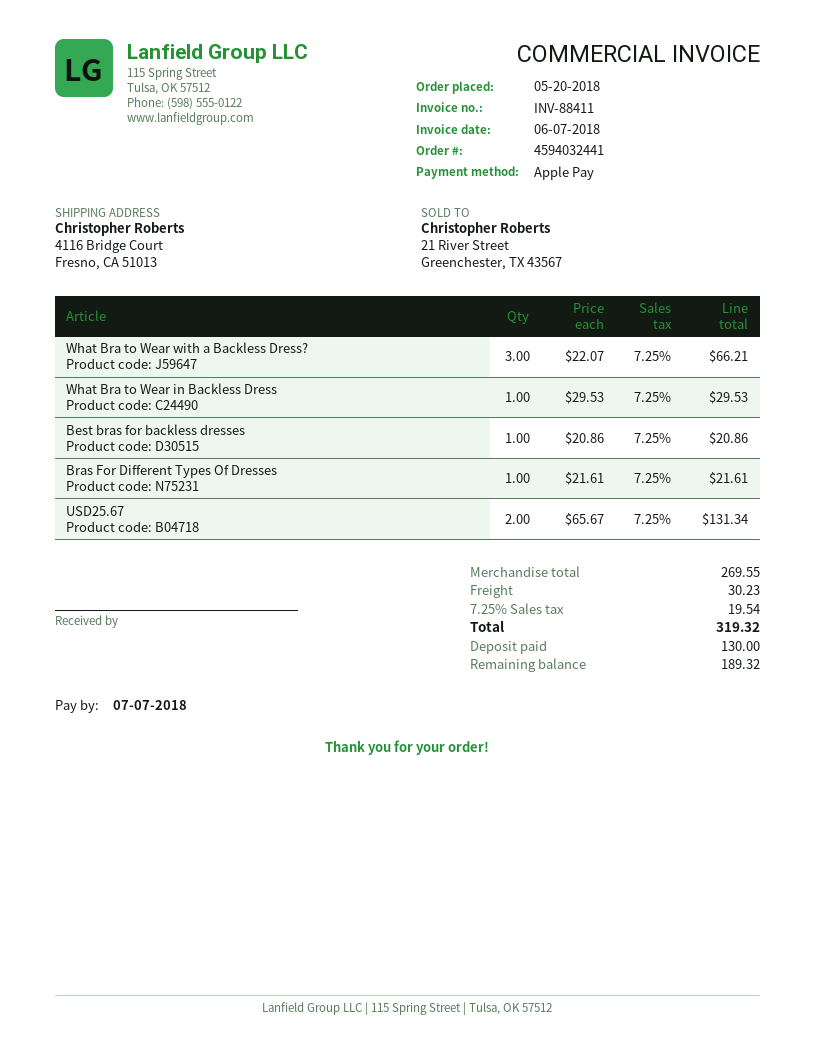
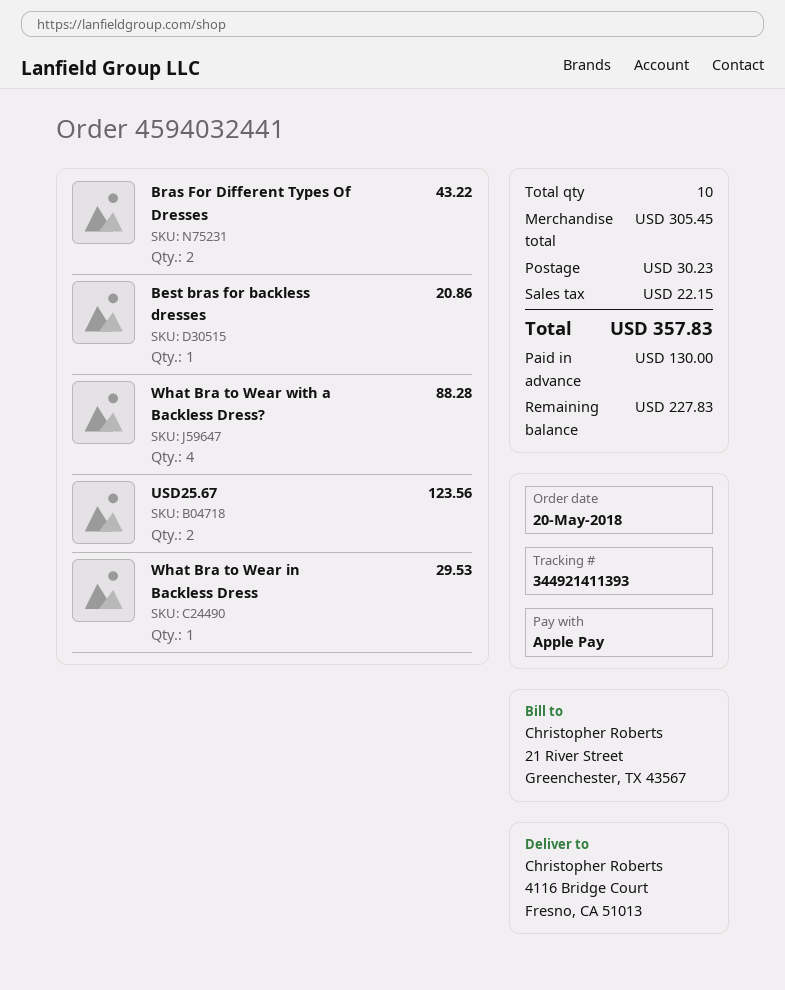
What Bra to Wear with a Backless Dress?: 3 for 66.21 -> 4 for 88.28
Bras For Different Types Of Dresses: 1 for 21.61 -> 2 for 43.22
USD25.67: 2 for 131.34 -> 2 for 123.56
subtotal: 269.55 -> 305.45
tax: 19.54 -> 22.15
total: 319.32 -> 357.83
balance: 189.32 -> 227.83

